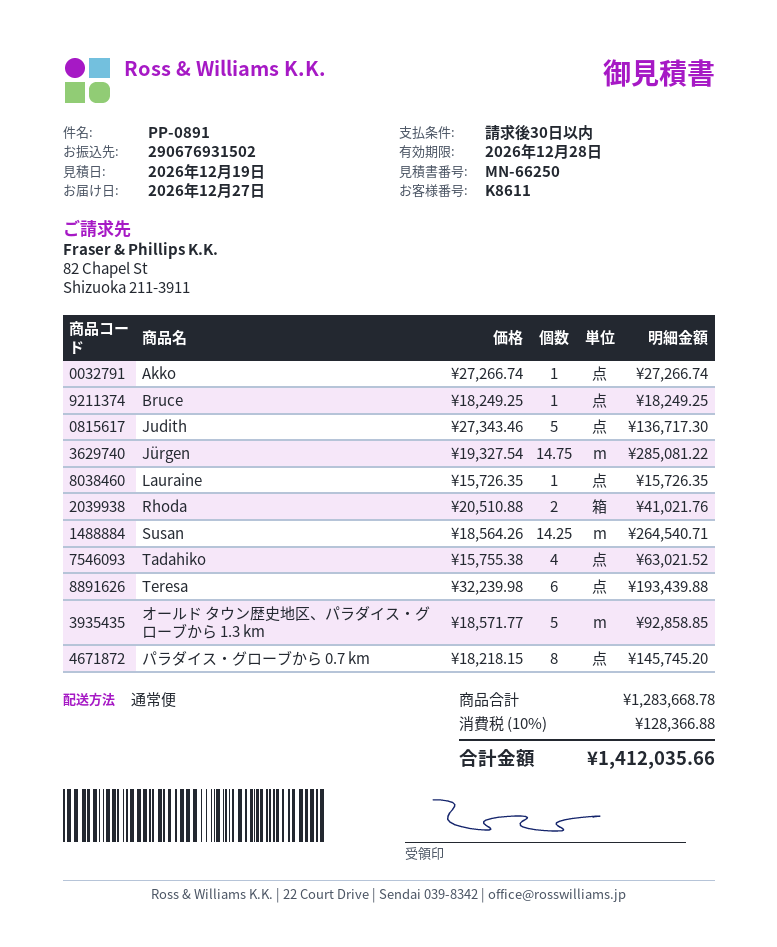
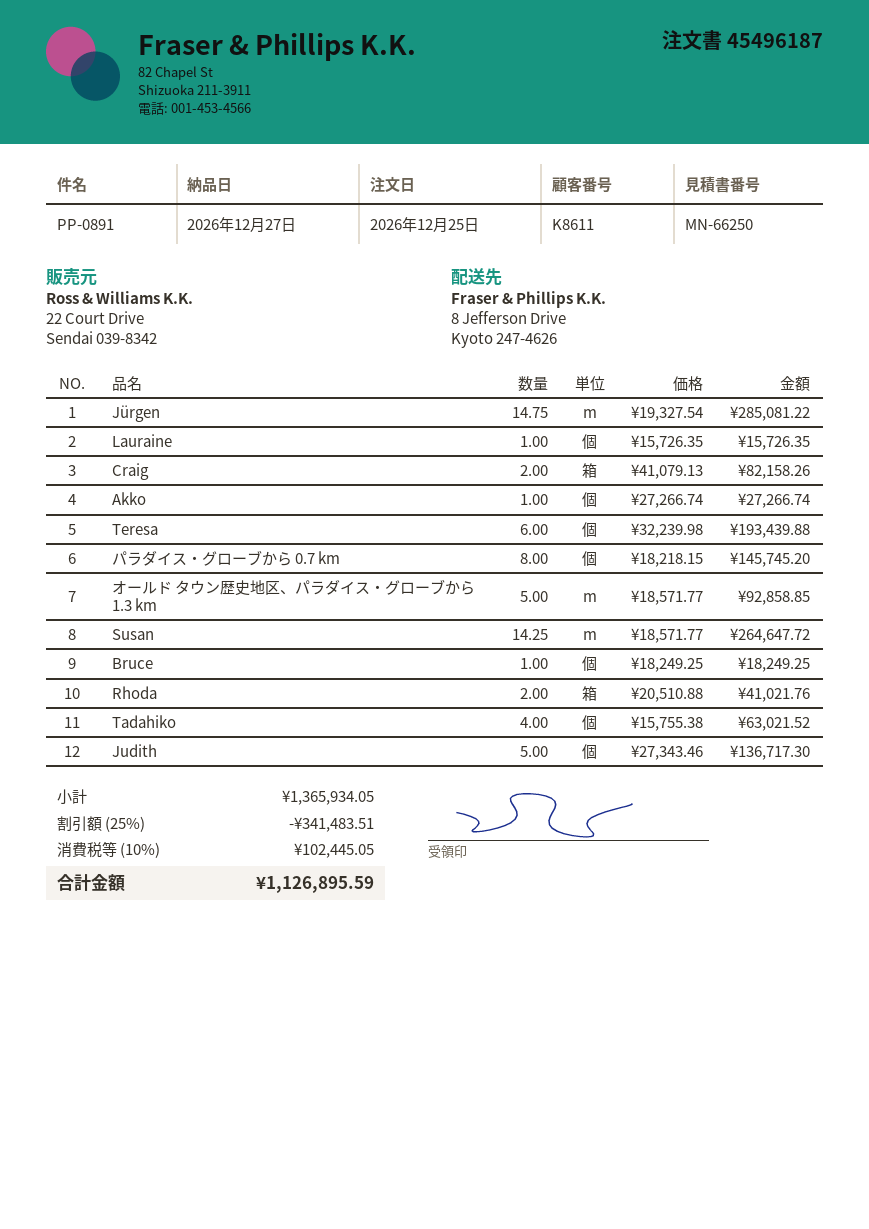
Susan: 14.25 x 18564.26 = 264540.71 -> 14.25 x 18571.77 = 264647.72
Craig: none -> 2 x 41079.13 = 82158.26
subtotal: 1283668.78 -> 1365934.05
discount: none -> 25% = 341483.51
tax: 10% = 128366.88 -> 10% = 102445.05
total: 1412035.66 -> 1126895.59

